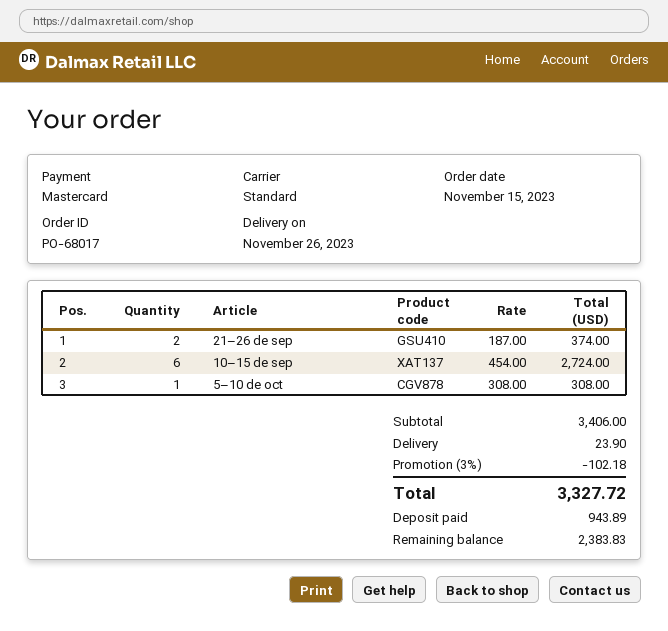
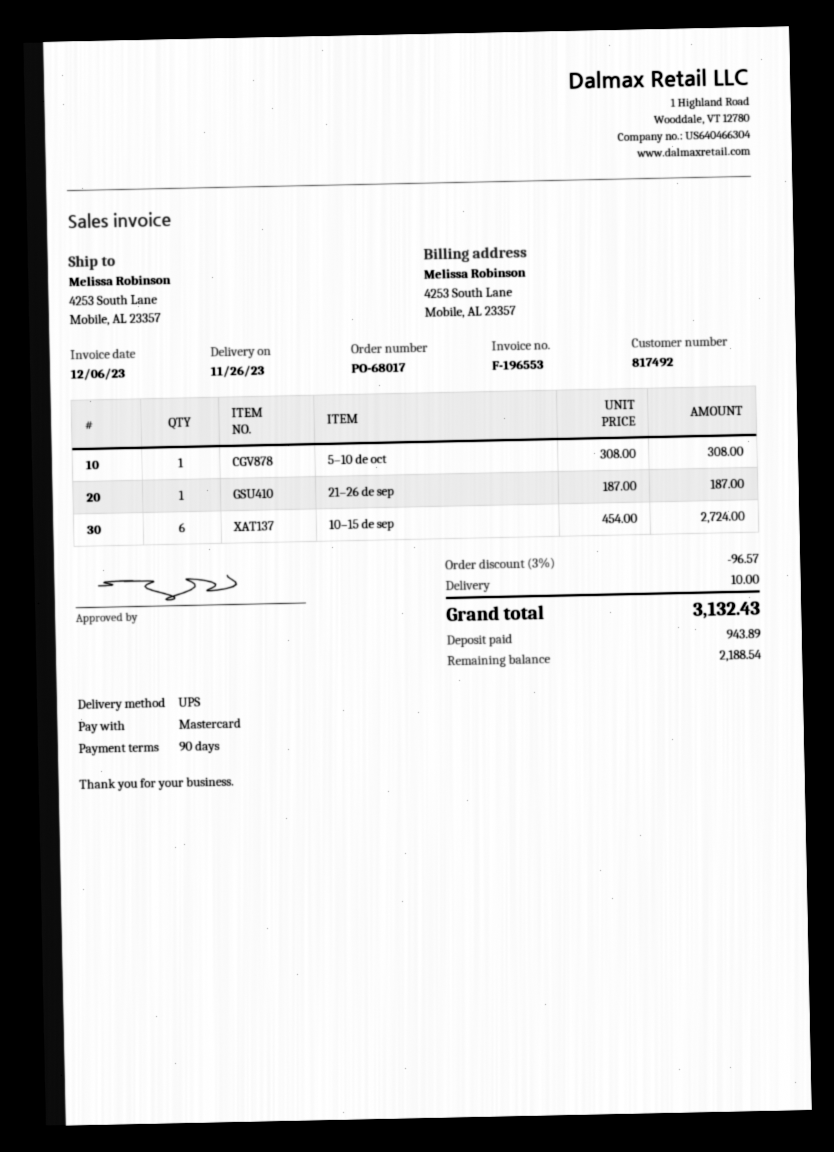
shipping method: standard -> UPS
21–26 de sep: 2 x 187.00 = 374.00 -> 1 x 187.00 = 187.00
discount: 3% = 102.18 -> 3% = 96.57
shipping: 23.90 -> 10.00
total: 3327.72 -> 3132.43
balance: 2383.83 -> 2188.54

